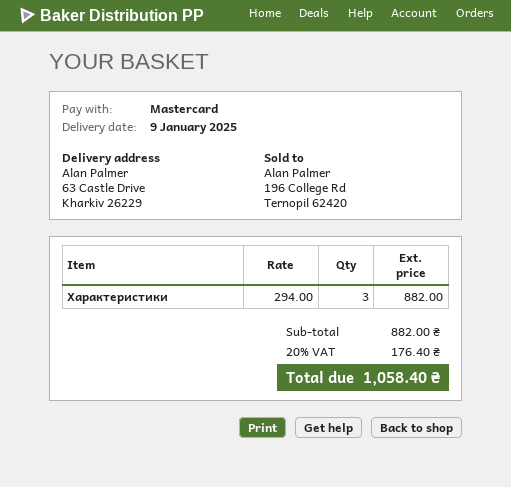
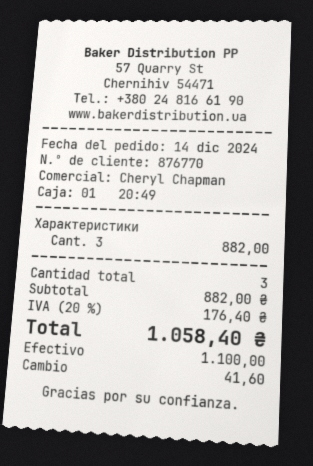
payment method: Mastercard -> cash

